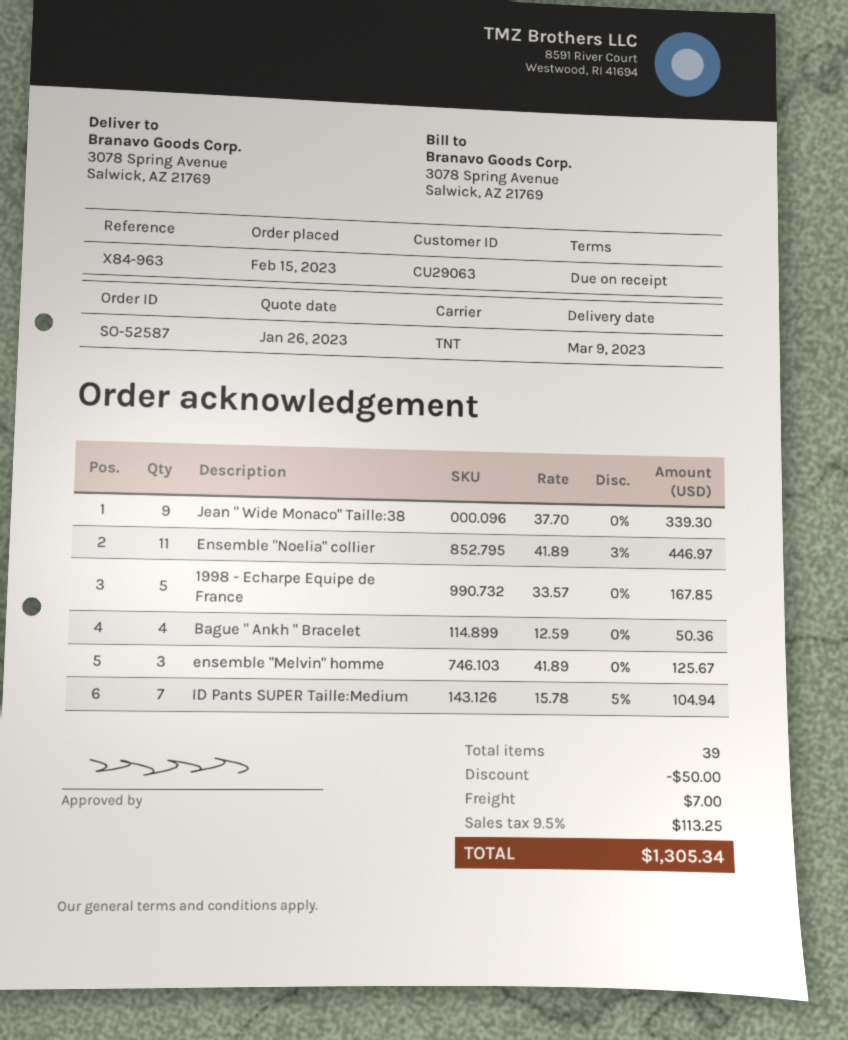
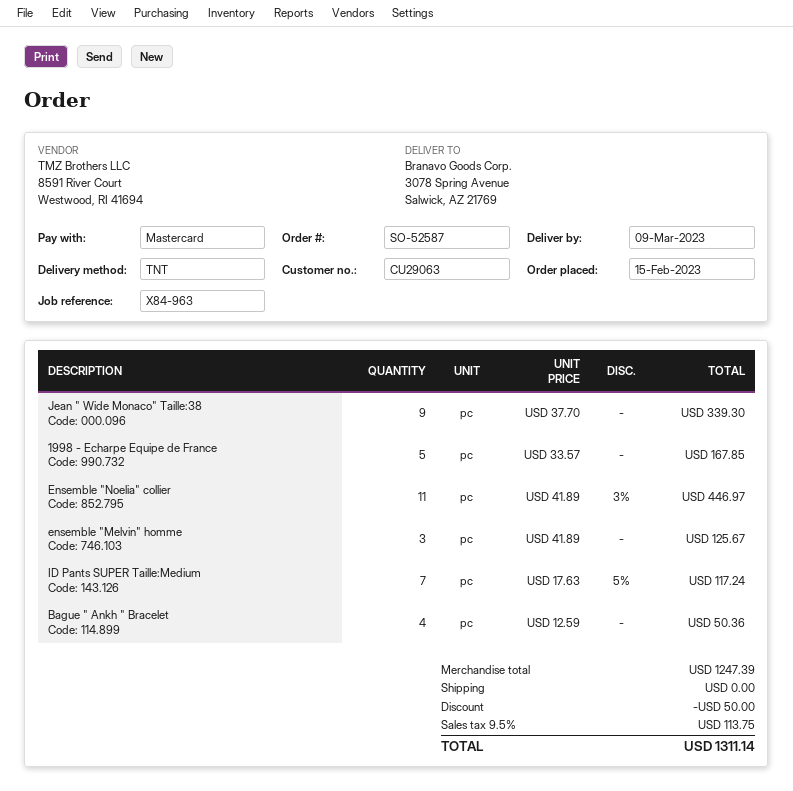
ID Pants SUPER Taille:Medium: 7 x 15.78 - 5% = 104.94 -> 7 x 17.63 - 5% = 117.24
shipping: 7.00 -> 0.00
tax: 9.5% = 113.25 -> 9.5% = 113.75
total: 1305.34 -> 1311.14

